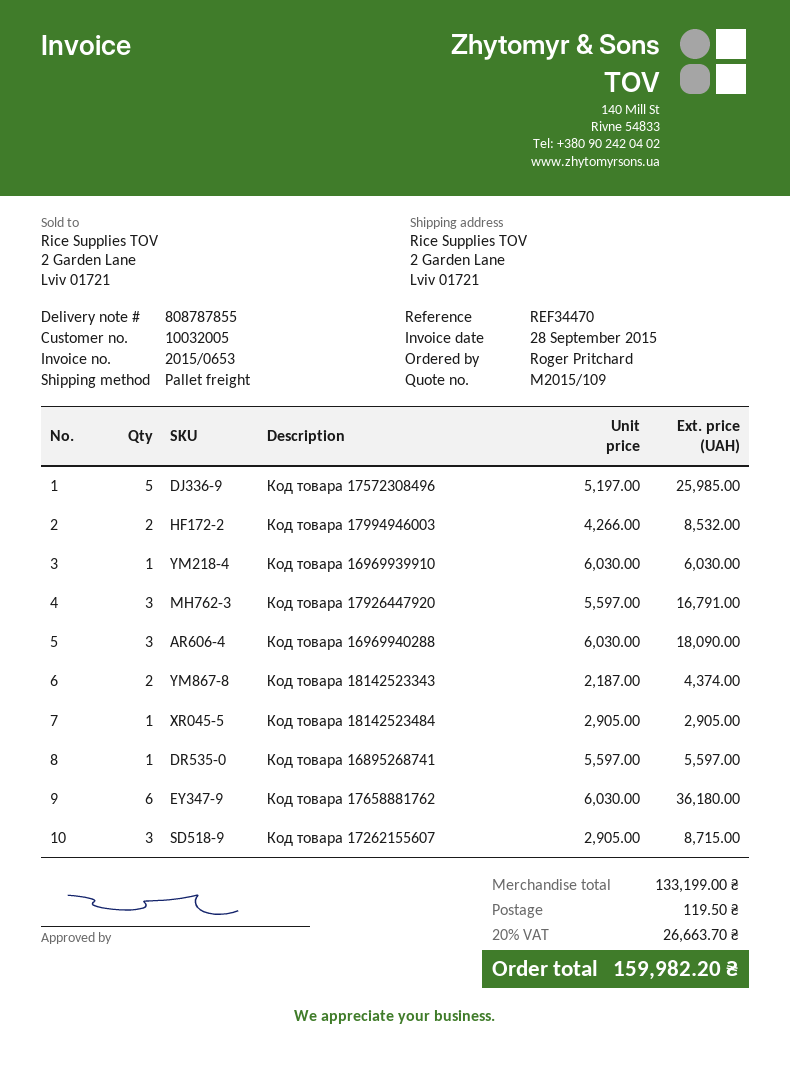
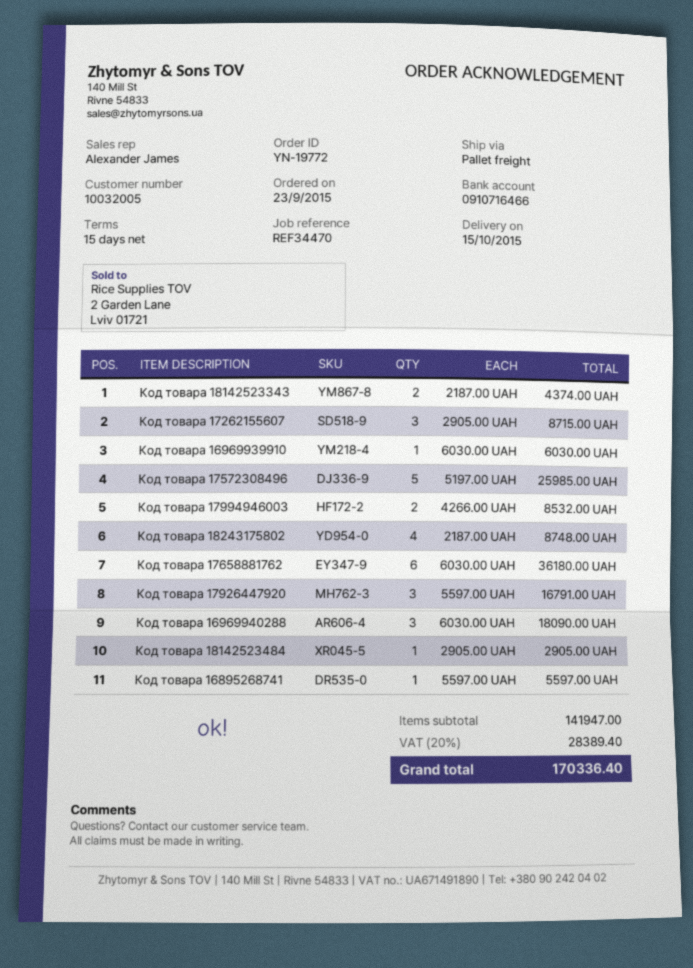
Код товара 18243175802: none -> 4 x 2187.00 = 8748.00
subtotal: 133199.00 -> 141947.00
shipping: 119.50 -> none
tax: 20% = 26663.70 -> 20% = 28389.40
total: 159982.20 -> 170336.40

